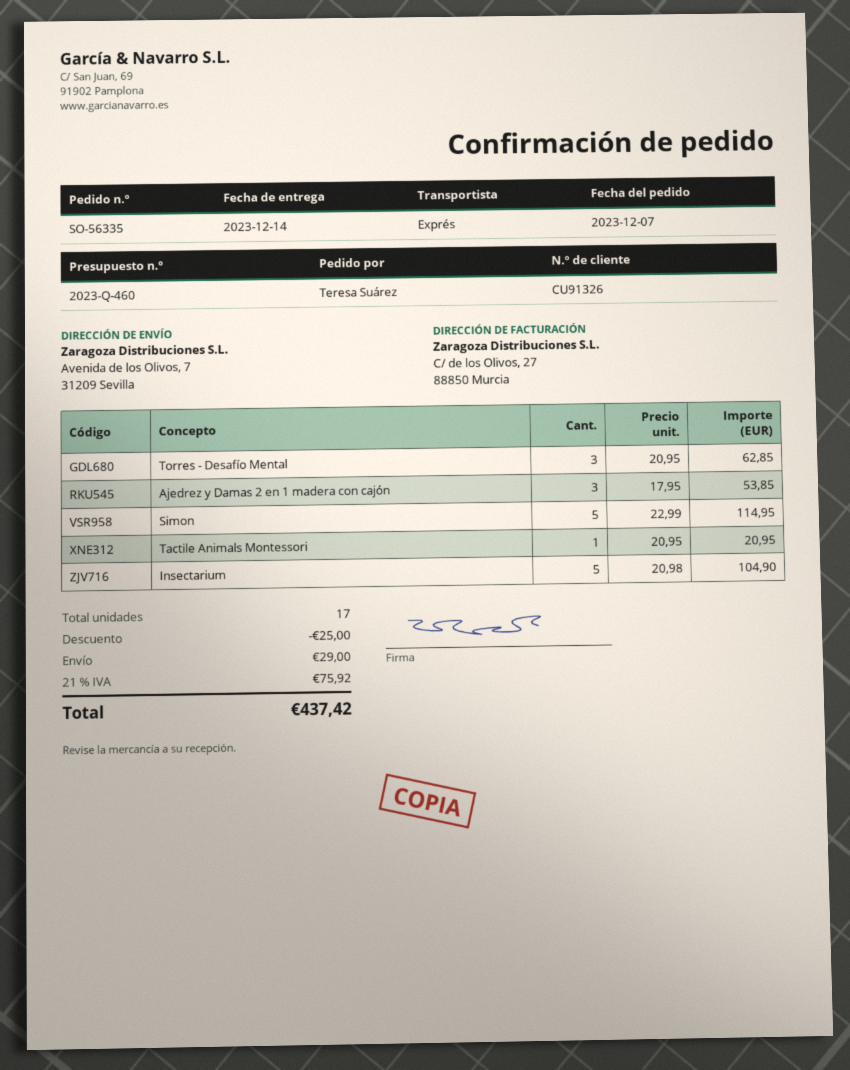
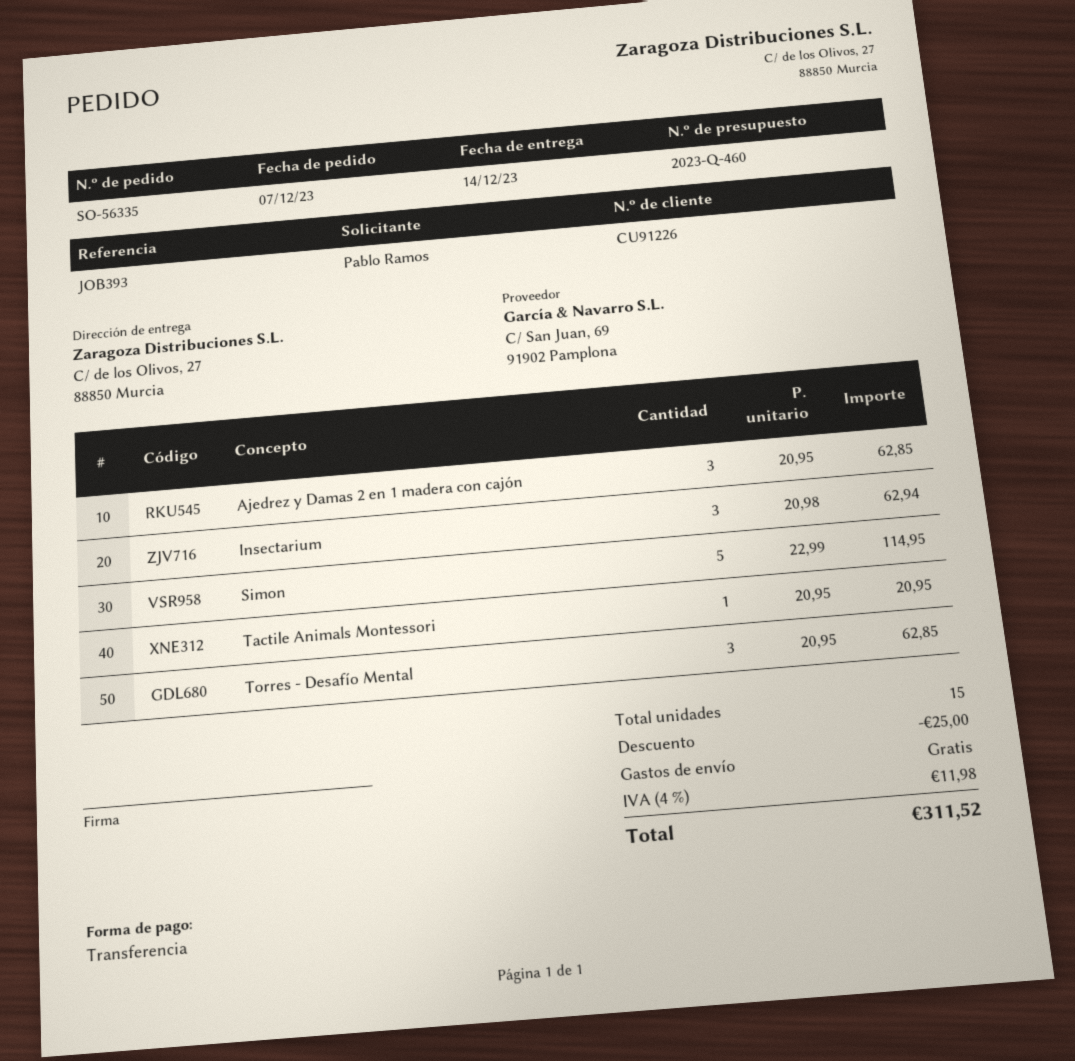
customer number: CU91326 -> CU91226
ordered by: Teresa Suárez -> Pablo Ramos
ship to: Avenida de los Olivos, 7, 31209 Sevilla -> C/ de los Olivos, 27, 88850 Murcia
Ajedrez y Damas 2 en 1 madera con cajón: 3 x 17.95 = 53.85 -> 3 x 20.95 = 62.85
Insectarium: 5 x 20.98 = 104.90 -> 3 x 20.98 = 62.94
total quantity: 17 -> 15
shipping: 29.00 -> 0.00
tax: 21% = 75.92 -> 4% = 11.98
total: 437.42 -> 311.52

